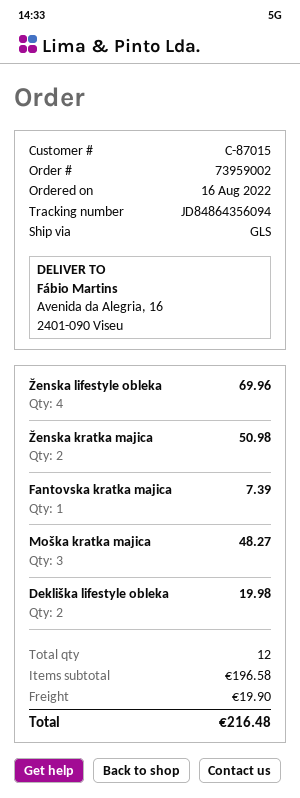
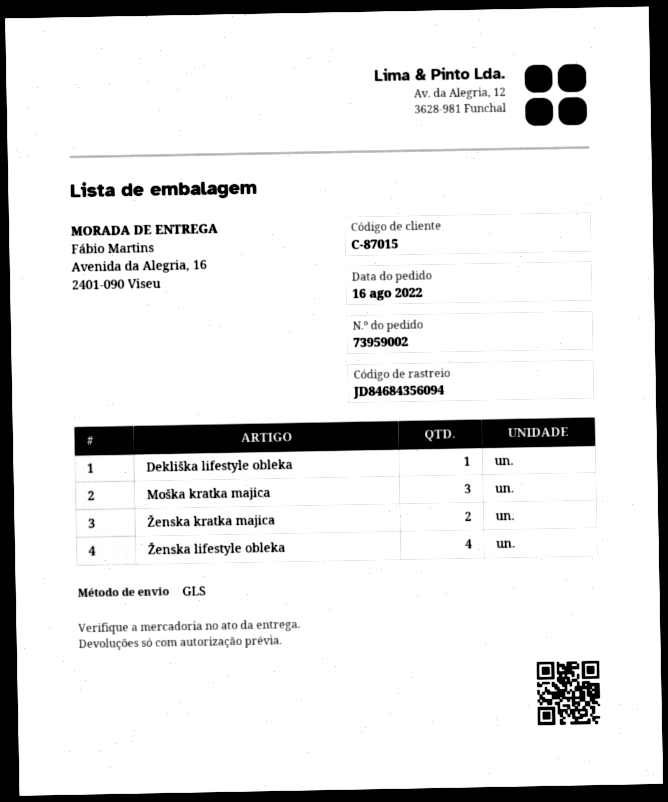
tracking number: JD84864356094 -> JD84684356094
Fantovska kratka majica: 1 -> none
Dekliška lifestyle obleka: 2 -> 1

